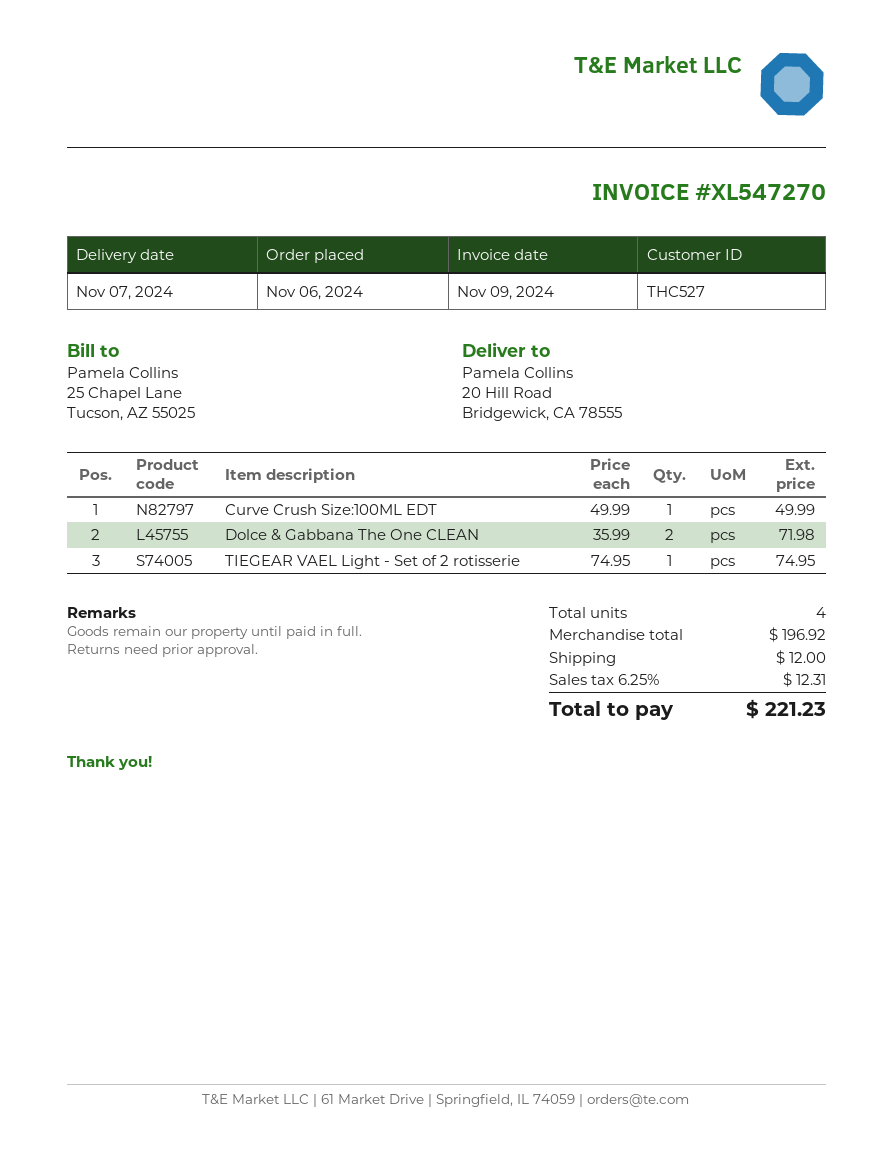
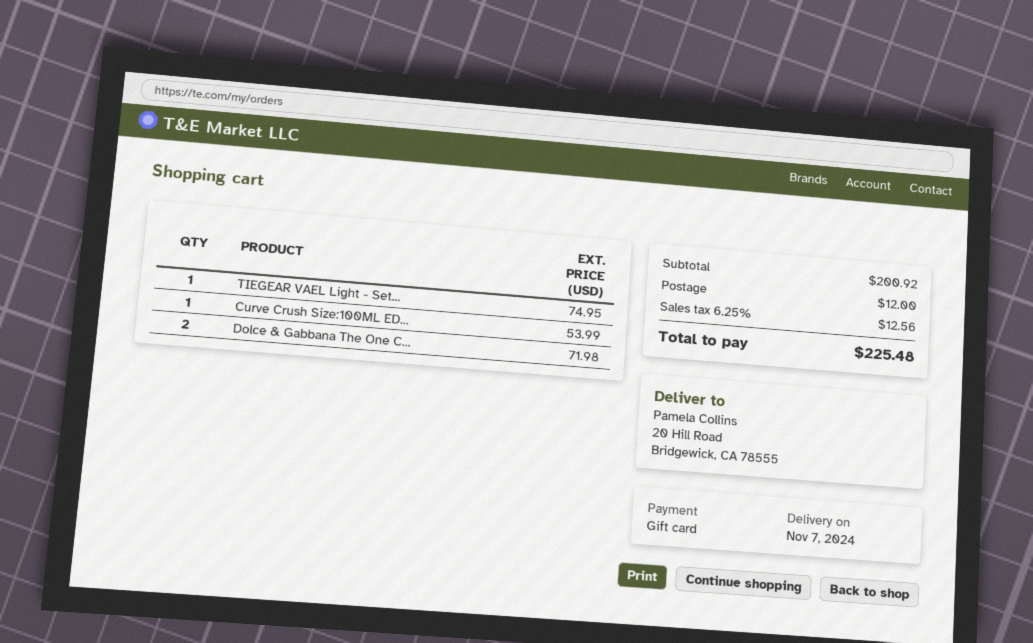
Curve Crush Size:100ML EDT: 1 for 49.99 -> 1 for 53.99
subtotal: 196.92 -> 200.92
tax: 6.25% = 12.31 -> 6.25% = 12.56
total: 221.23 -> 225.48

